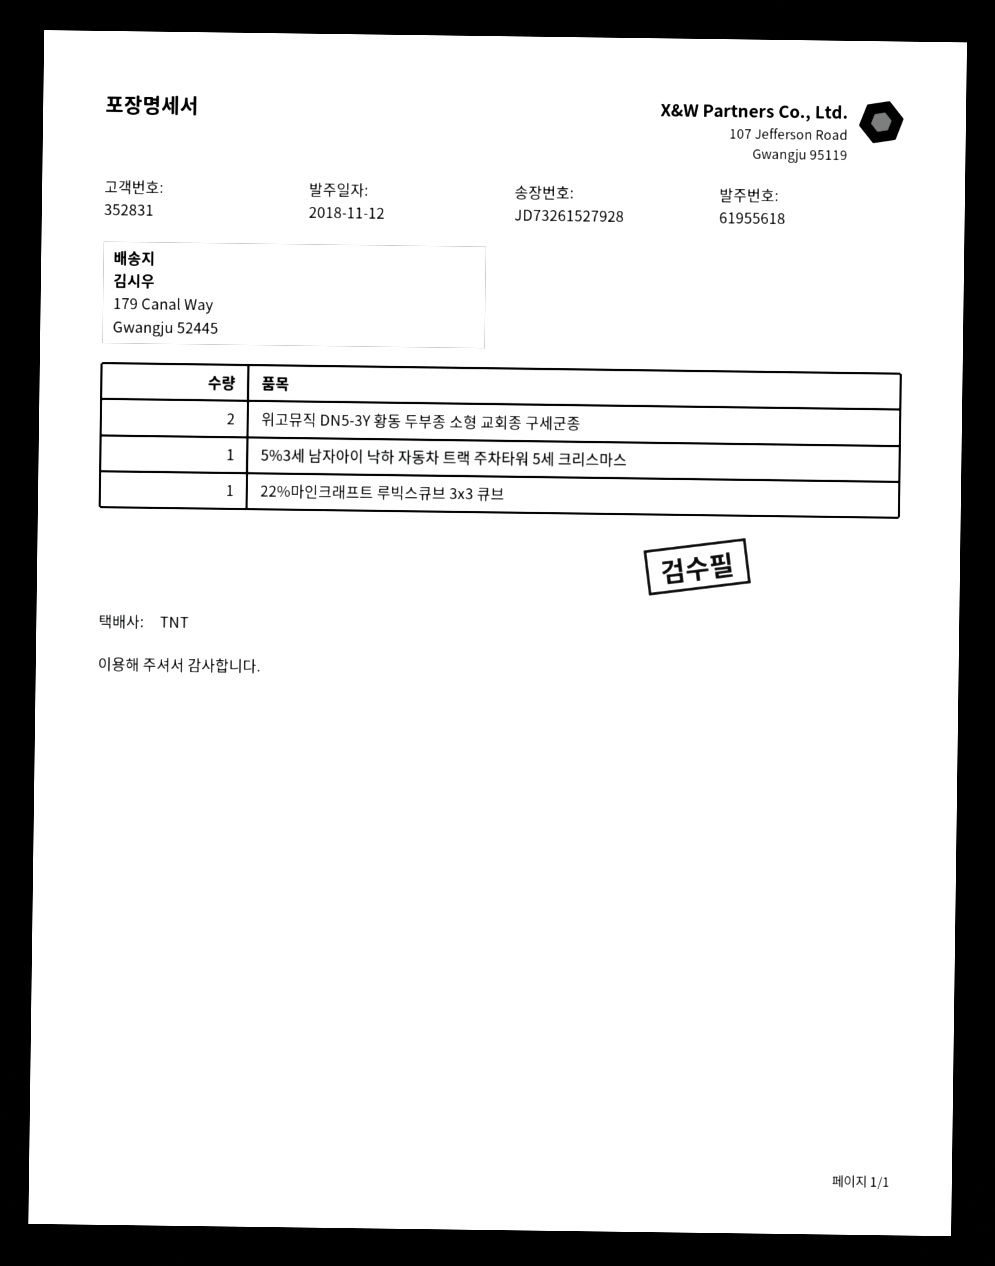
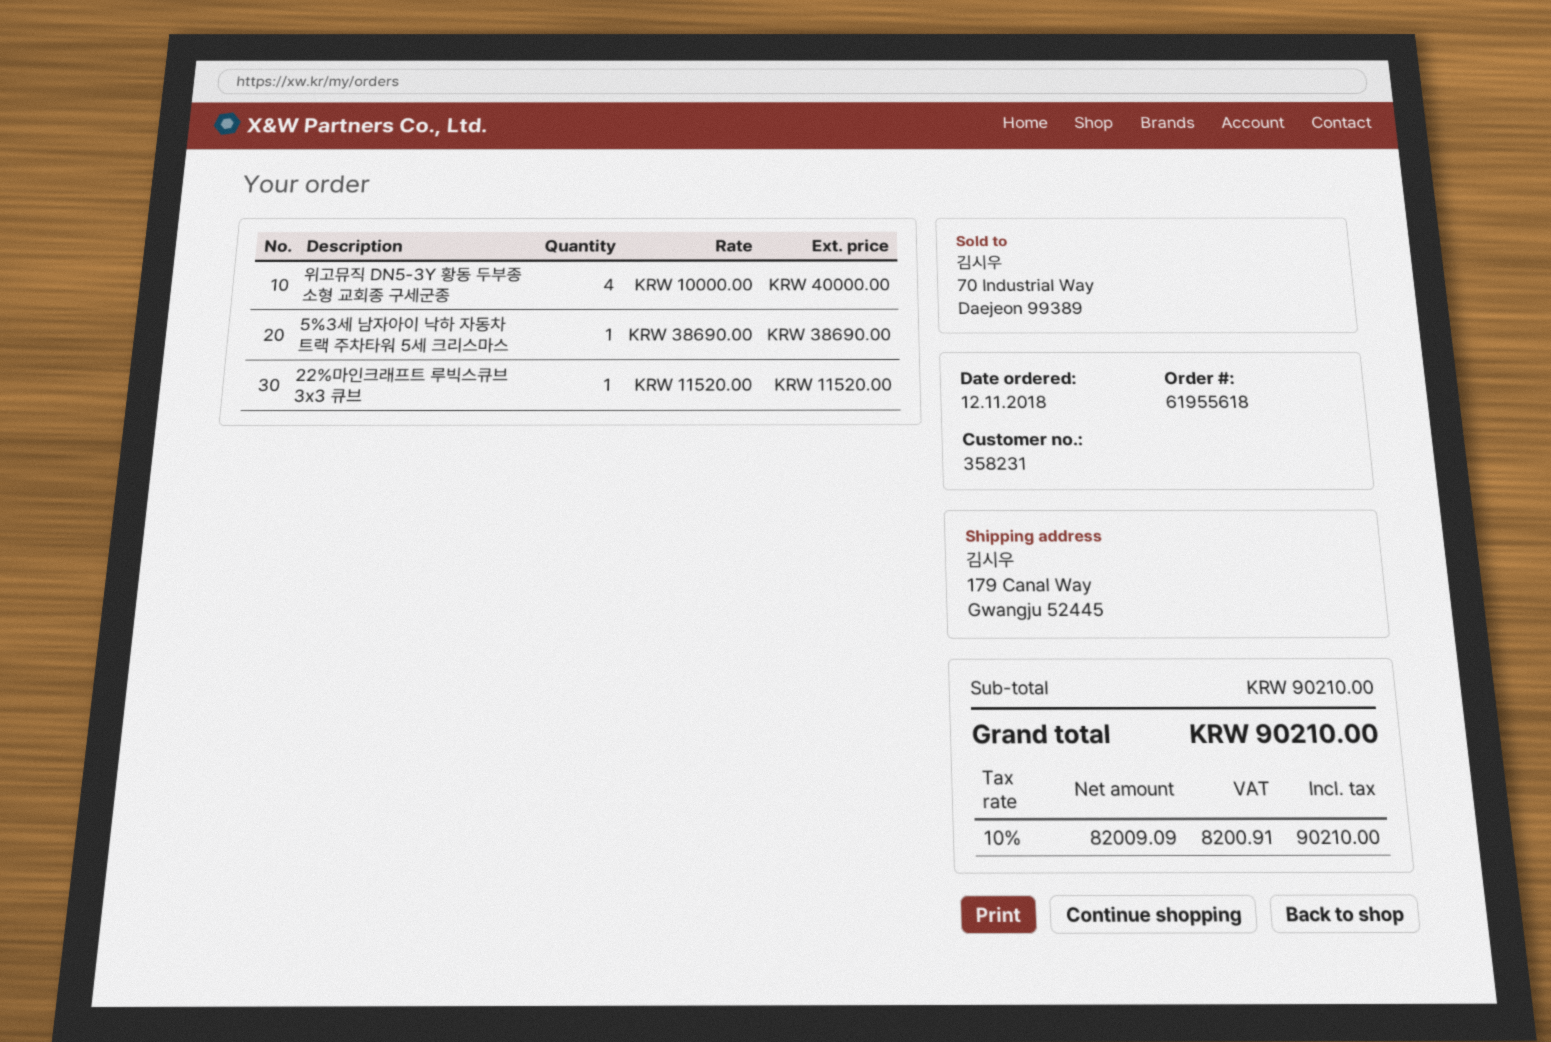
customer number: 352831 -> 358231
위고뮤직 DN5-3Y 황동 두부종 소형 교회종 구세군종: 2 -> 4

